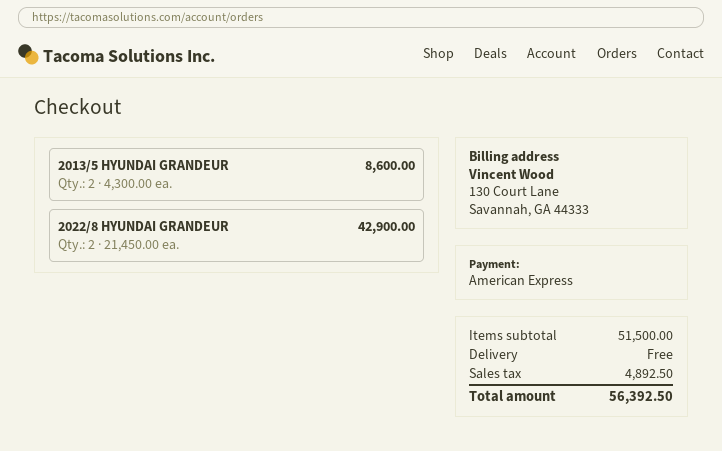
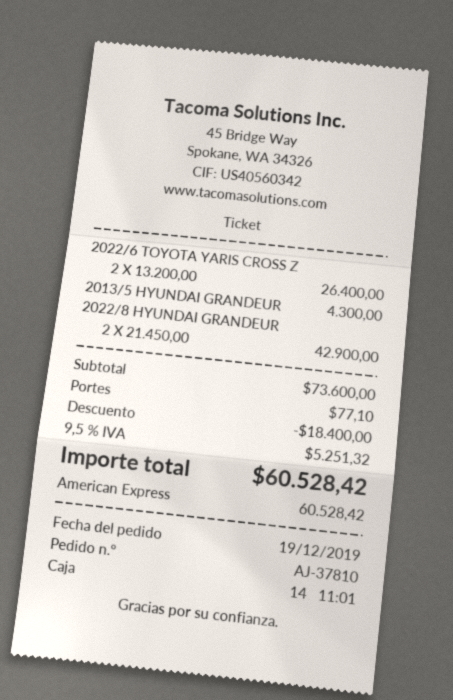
2013/5 HYUNDAI GRANDEUR: 2 x 4300.00 = 8600.00 -> 1 x 4300.00 = 4300.00
2022/6 TOYOTA YARIS CROSS Z: none -> 2 x 13200.00 = 26400.00
subtotal: 51500.00 -> 73600.00
discount: none -> 18400.00
shipping: 0.00 -> 77.10
tax: 4892.50 -> 5251.32
total: 56392.50 -> 60528.42

